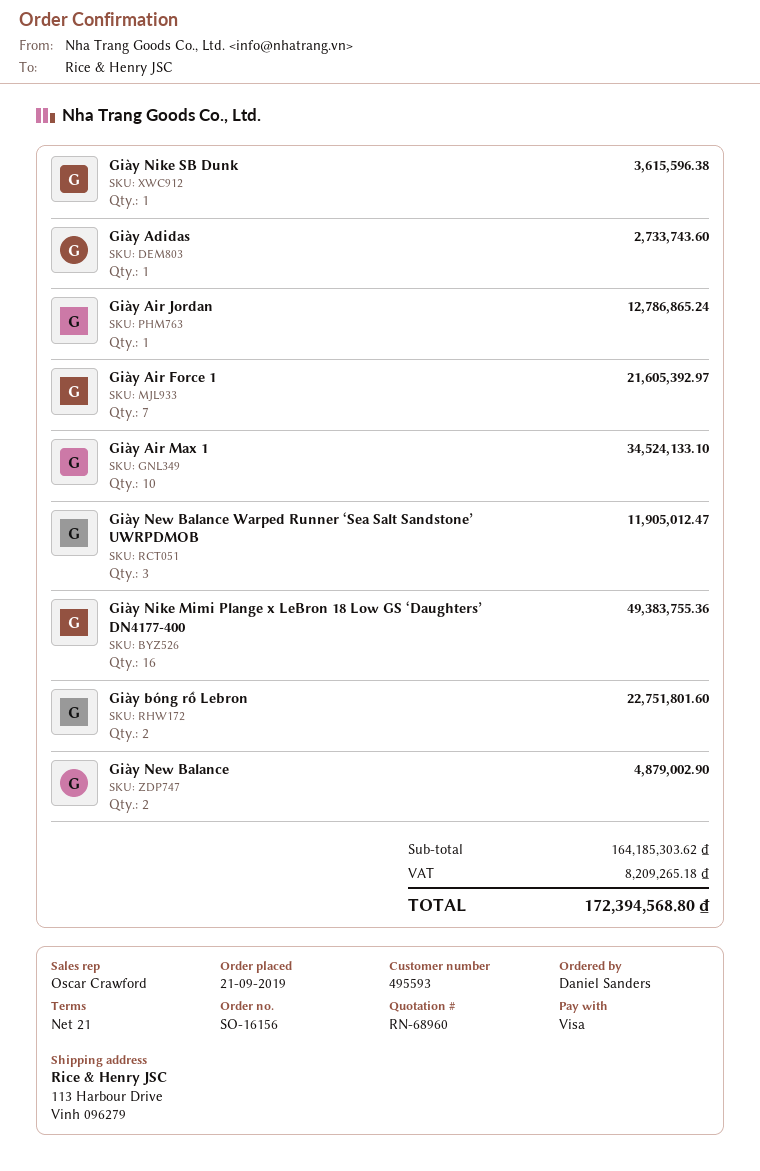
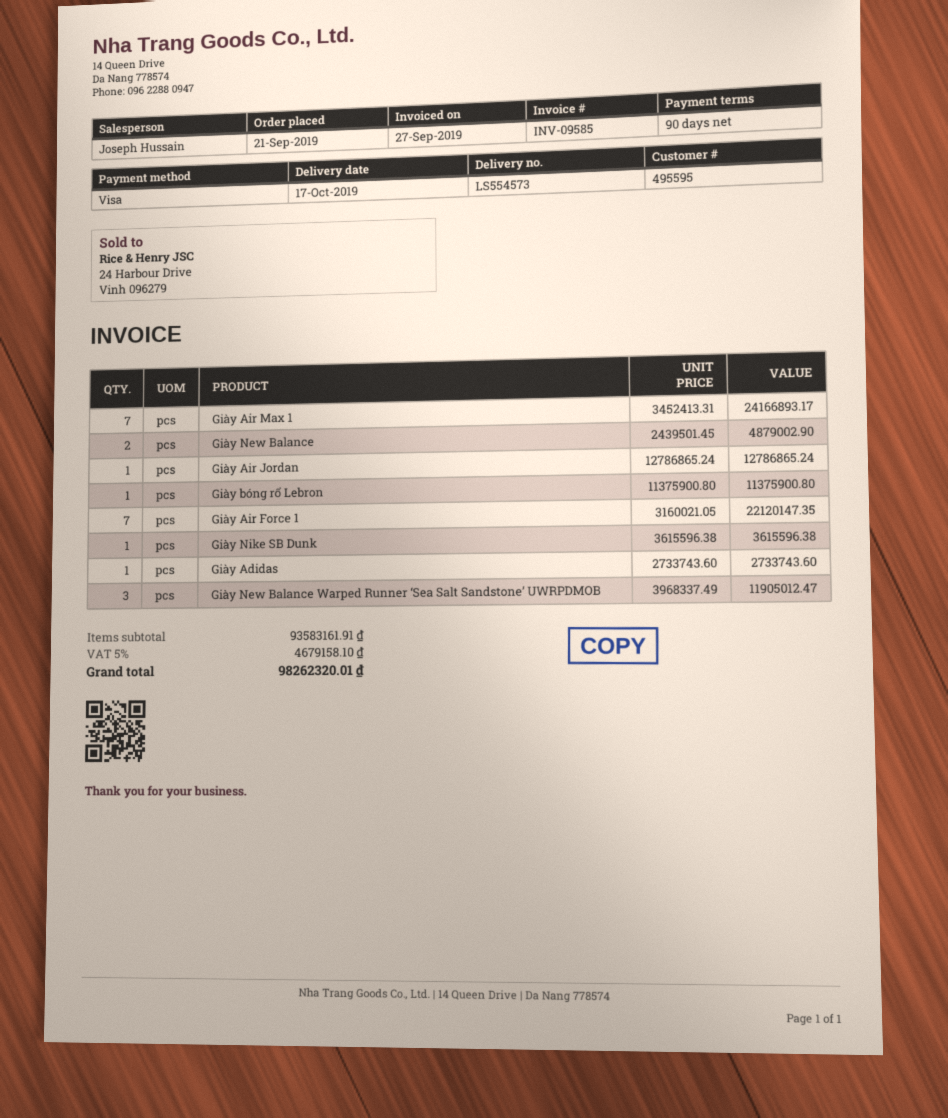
payment terms: 21 days -> 90 days
customer number: 495593 -> 495595
sales rep: Oscar Crawford -> Joseph Hussain
Giày Air Force 1: 7 for 21605392.97 -> 7 for 22120147.35
Giày Air Max 1: 10 for 34524133.10 -> 7 for 24166893.17
Giày Nike Mimi Plange x LeBron 18 Low GS ‘Daughters’ DN4177-400: 16 for 49383755.36 -> none
Giày bóng rổ Lebron: 2 for 22751801.60 -> 1 for 11375900.80
subtotal: 164185303.62 -> 93583161.91
tax: 8209265.18 -> 4679158.10
total: 172394568.80 -> 98262320.01

